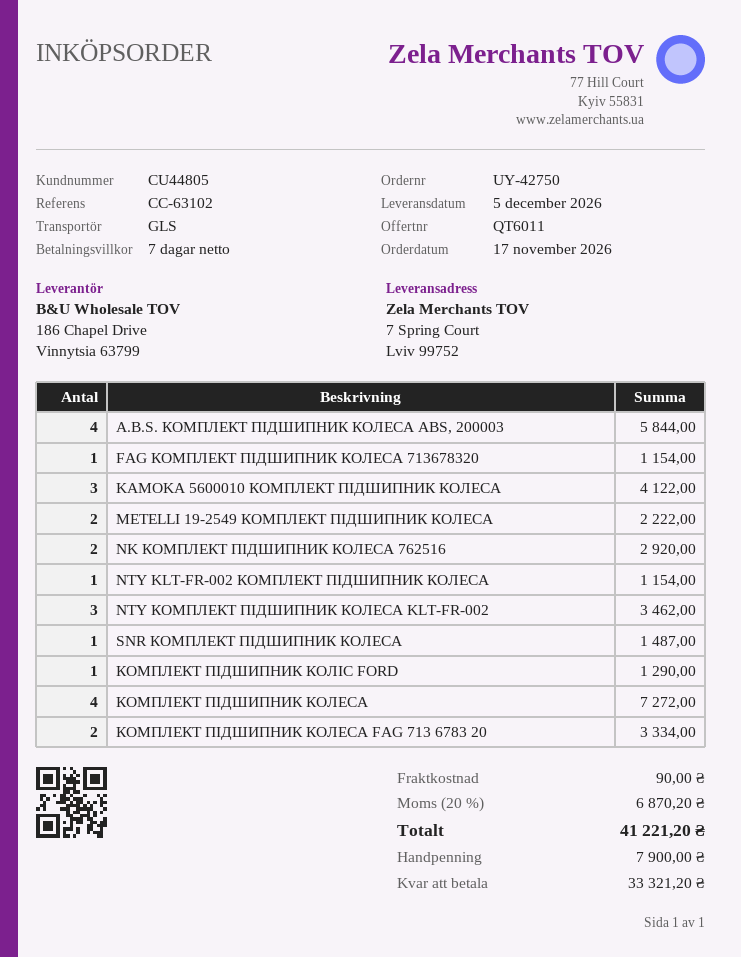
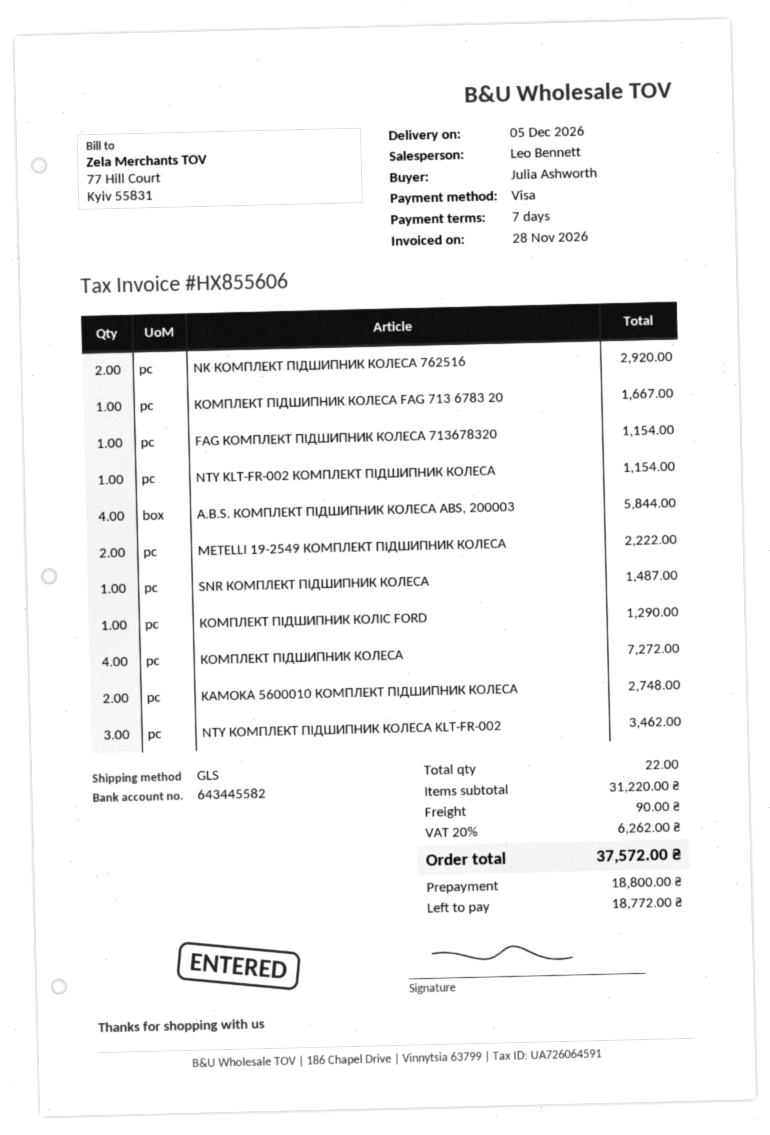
KAMOKA 5600010 КОМПЛЕКТ ПІДШИПНИК КОЛЕСА: 3 for 4122.00 -> 2 for 2748.00
КОМПЛЕКТ ПІДШИПНИК КОЛЕСА FAG 713 6783 20: 2 for 3334.00 -> 1 for 1667.00
tax: 20% = 6870.20 -> 20% = 6262.00
total: 41221.20 -> 37572.00
deposit: 7900.00 -> 18800.00
balance: 33321.20 -> 18772.00

